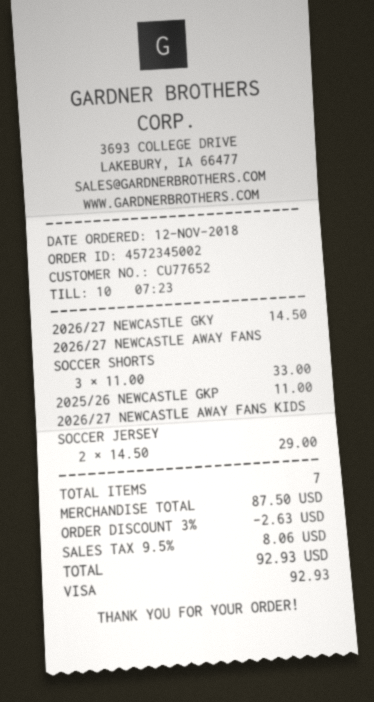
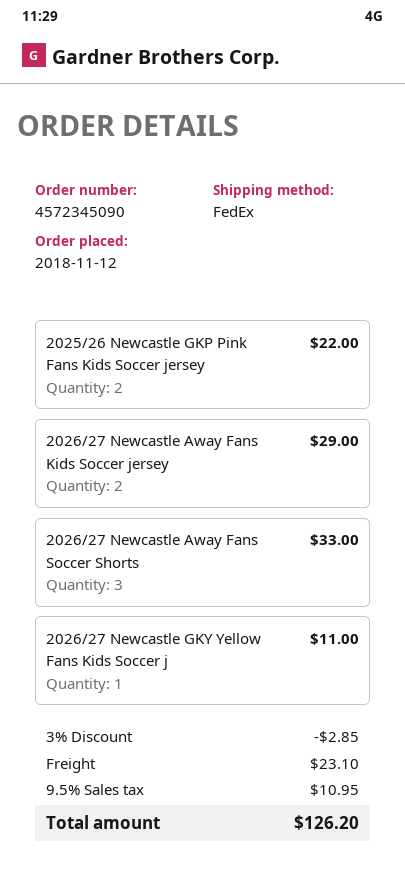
order number: 4572345002 -> 4572345090
2026/27 NEWCASTLE GKY: 1 for 14.50 -> 1 for 11.00
2025/26 NEWCASTLE GKP: 1 for 11.00 -> 2 for 22.00
discount: 3% = 2.63 -> 3% = 2.85
shipping: none -> 23.10
tax: 9.5% = 8.06 -> 9.5% = 10.95
total: 92.93 -> 126.20

